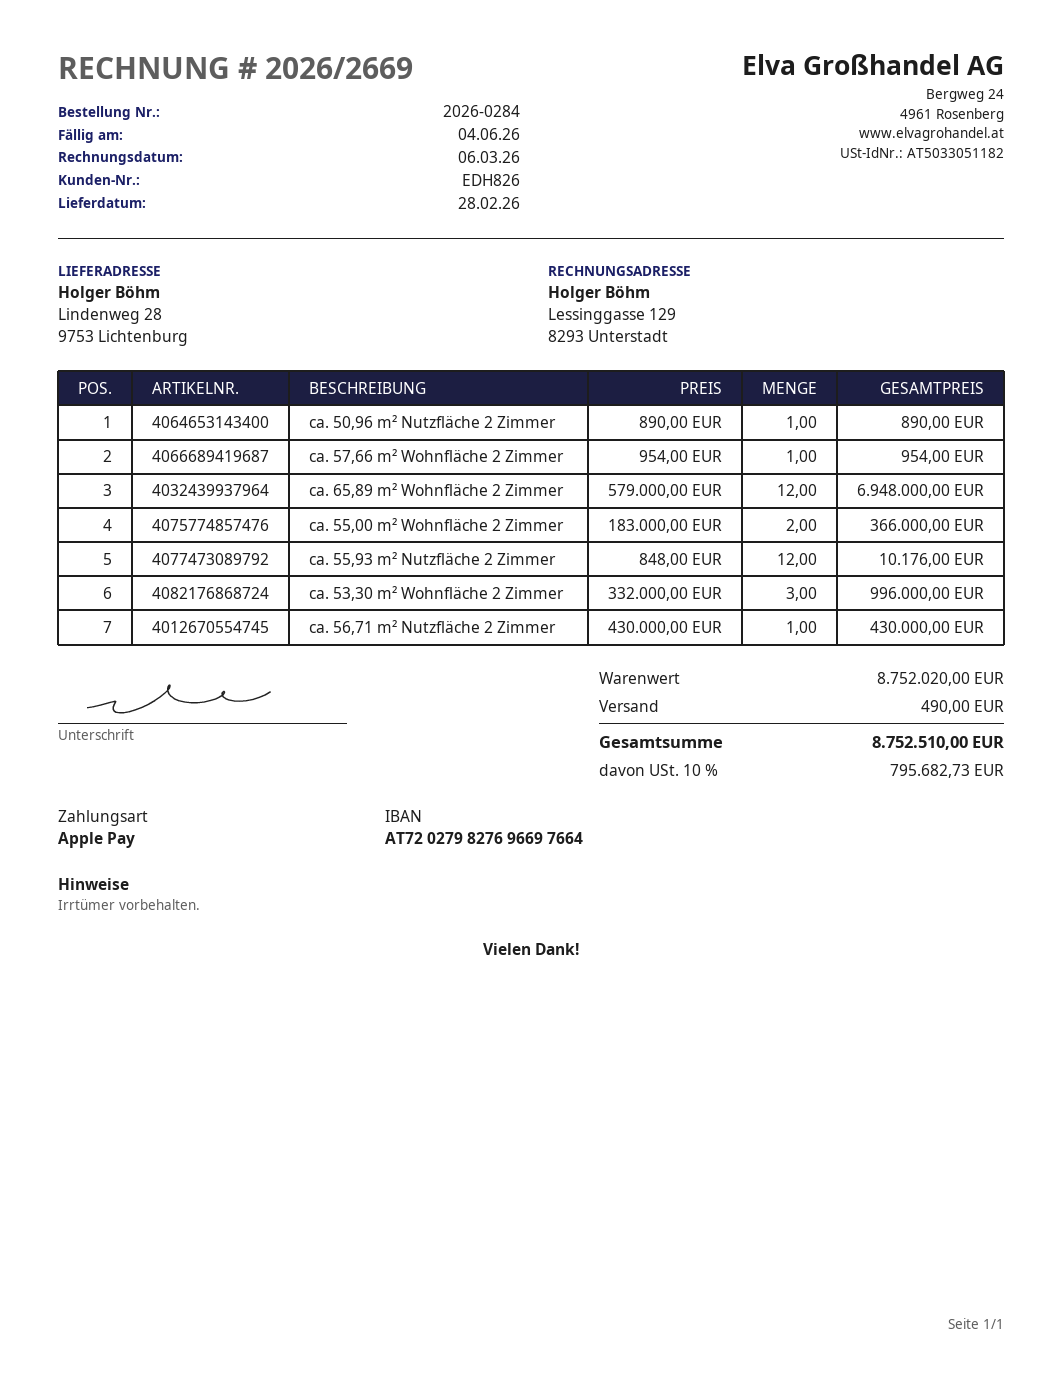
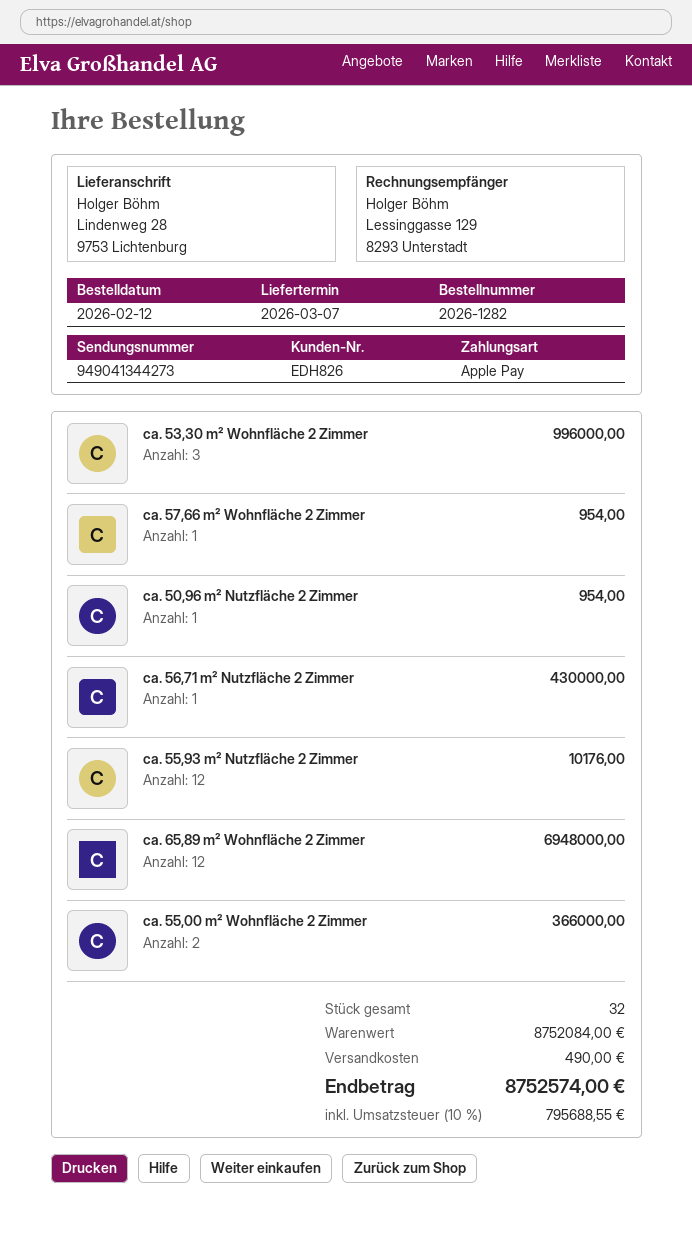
order number: 2026-0284 -> 2026-1282
delivery date: 2026-02-28 -> 2026-03-07
ca. 50,96 m² Nutzfläche 2 Zimmer: 1 for 890.00 -> 1 for 954.00
subtotal: 8752020.00 -> 8752084.00
tax: 10% = 795682.73 -> 10% = 795688.55
total: 8752510.00 -> 8752574.00

